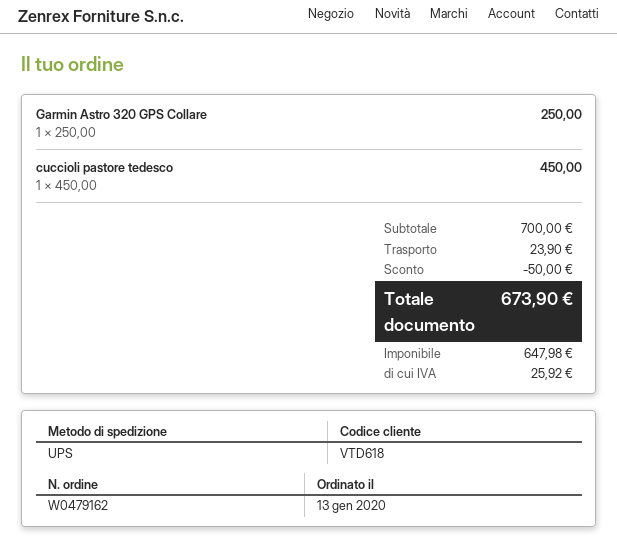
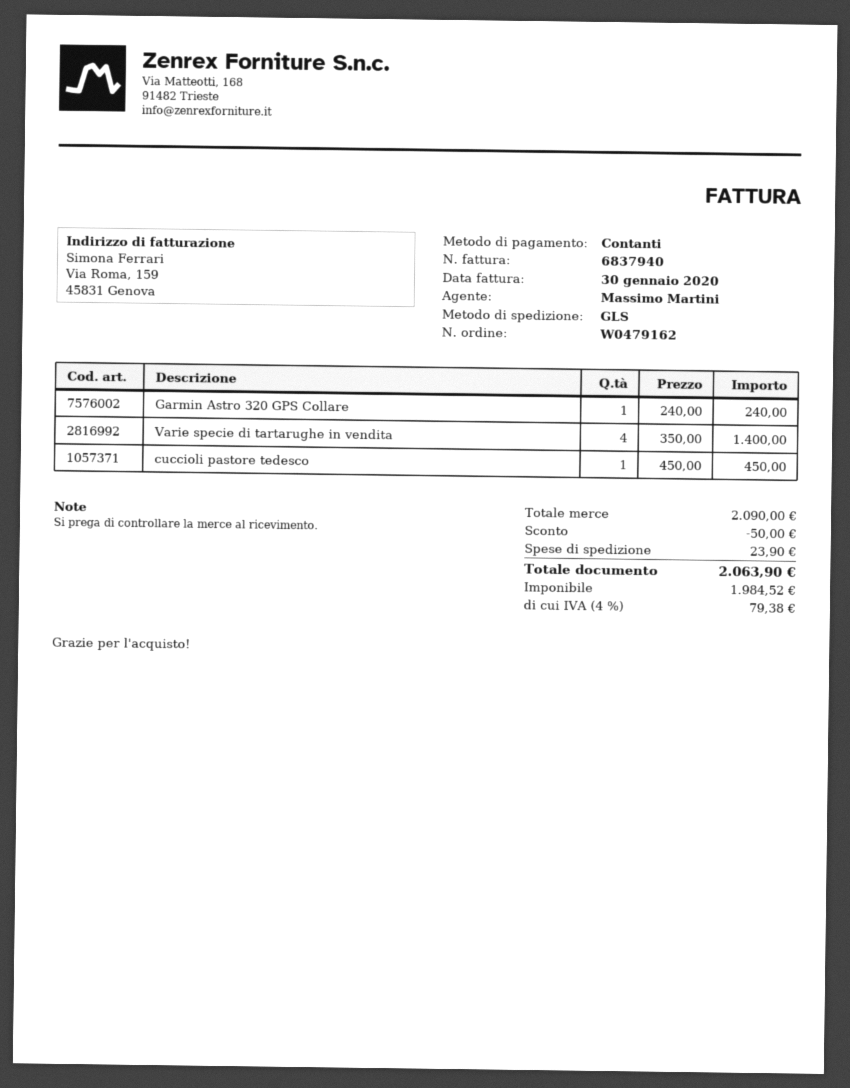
shipping method: UPS -> GLS
Garmin Astro 320 GPS Collare: 1 x 250.00 = 250.00 -> 1 x 240.00 = 240.00
Varie specie di tartarughe in vendita: none -> 4 x 350.00 = 1400.00
subtotal: 700.00 -> 2090.00
net: 647.98 -> 1984.52
tax: 25.92 -> 79.38
total: 673.90 -> 2063.90

